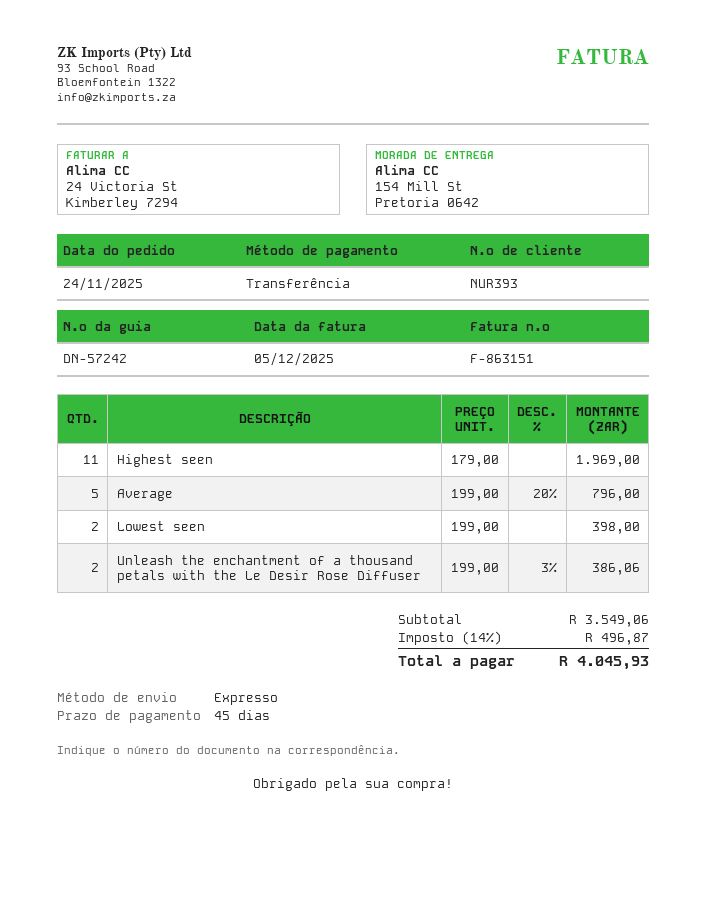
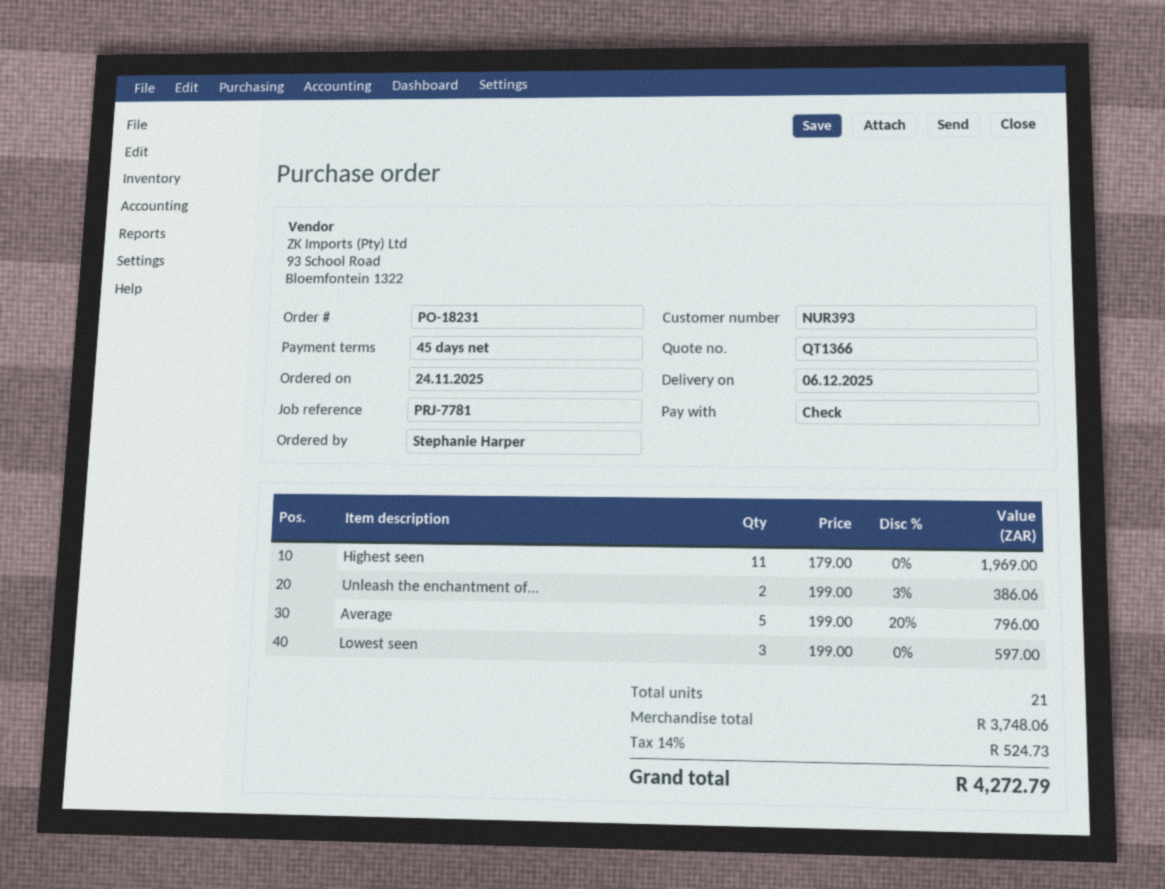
payment method: bank transfer -> cheque
Lowest seen: 2 x 199.00 = 398.00 -> 3 x 199.00 = 597.00
subtotal: 3549.06 -> 3748.06
tax: 14% = 496.87 -> 14% = 524.73
total: 4045.93 -> 4272.79

